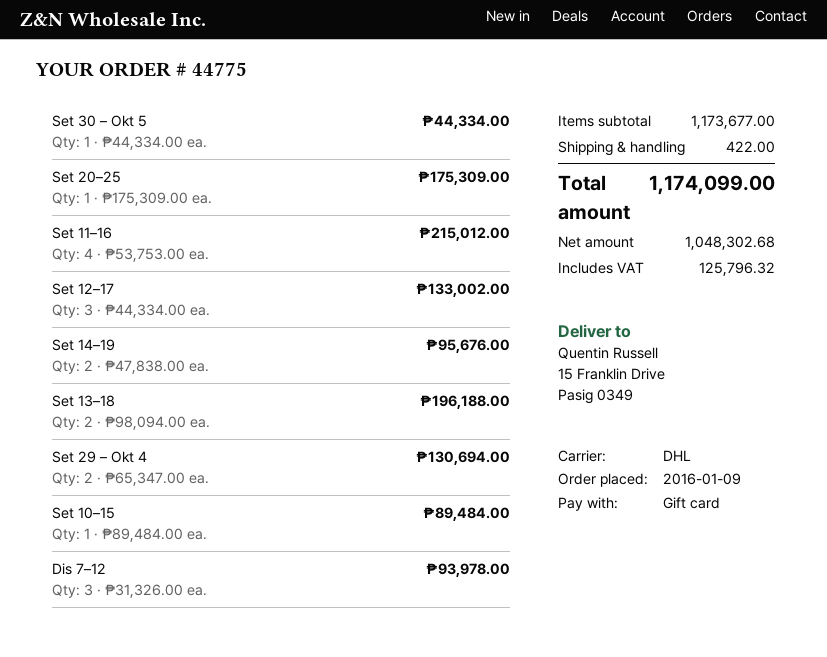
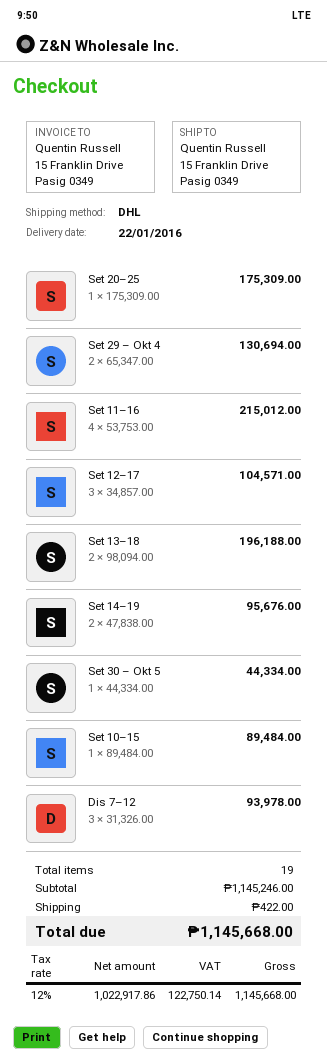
Set 12–17: 3 x 44334.00 = 133002.00 -> 3 x 34857.00 = 104571.00
subtotal: 1173677.00 -> 1145246.00
net: 1048302.68 -> 1022917.86
tax: 125796.32 -> 122750.14
total: 1174099.00 -> 1145668.00

